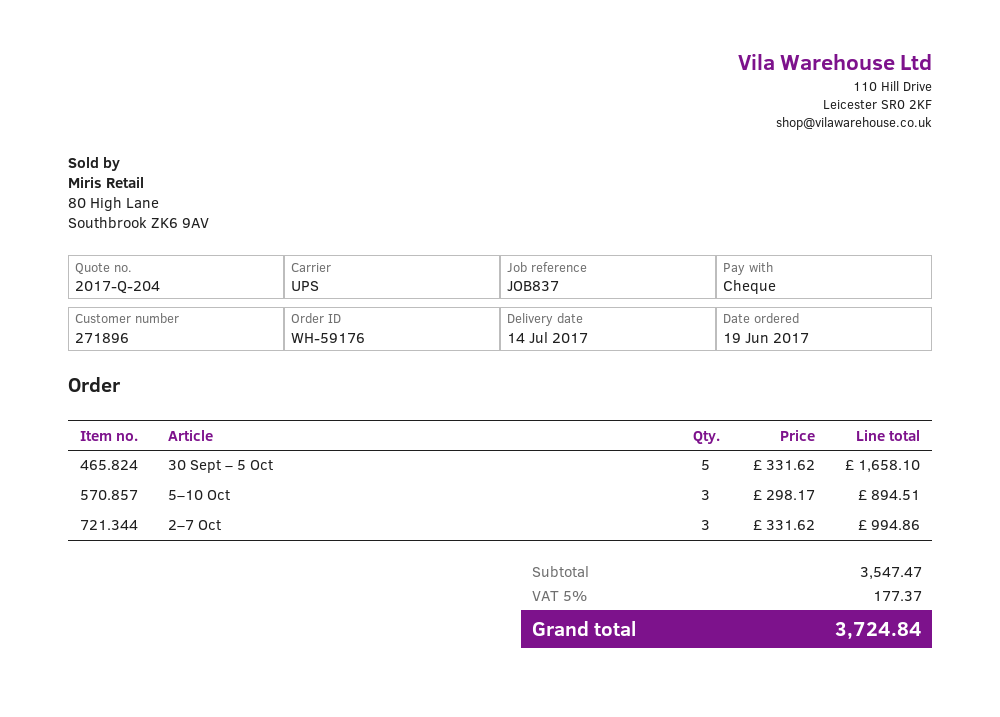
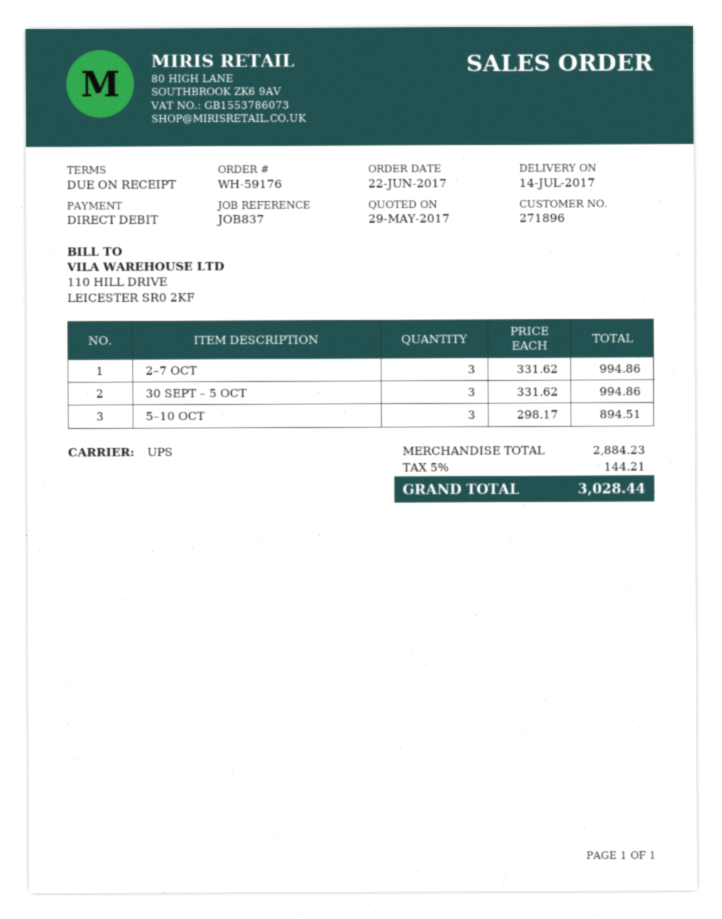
order date: 2017-06-19 -> 2017-06-22
payment method: cheque -> direct debit
30 Sept – 5 Oct: 5 x 331.62 = 1658.10 -> 3 x 331.62 = 994.86
subtotal: 3547.47 -> 2884.23
tax: 5% = 177.37 -> 5% = 144.21
total: 3724.84 -> 3028.44

